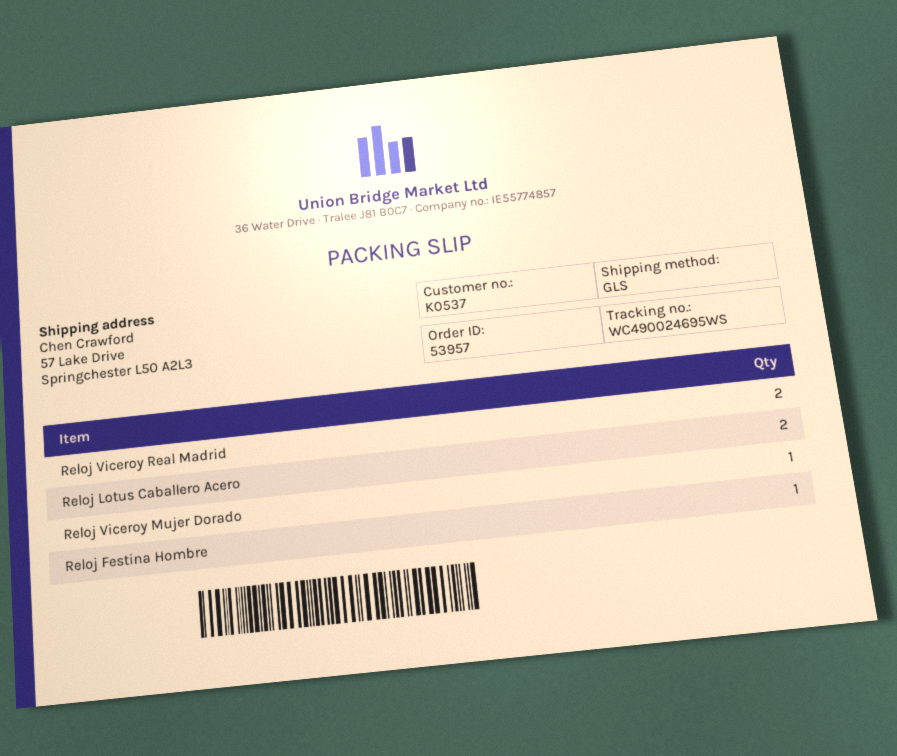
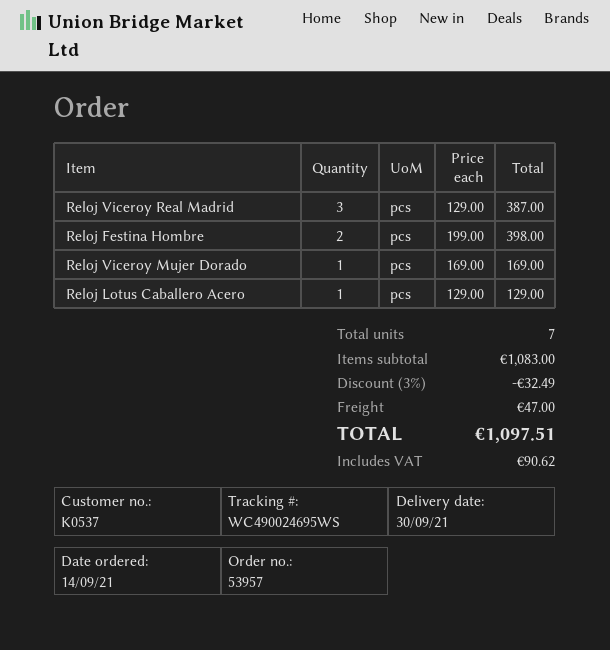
Reloj Viceroy Real Madrid: 2 -> 3
Reloj Lotus Caballero Acero: 2 -> 1
Reloj Festina Hombre: 1 -> 2

